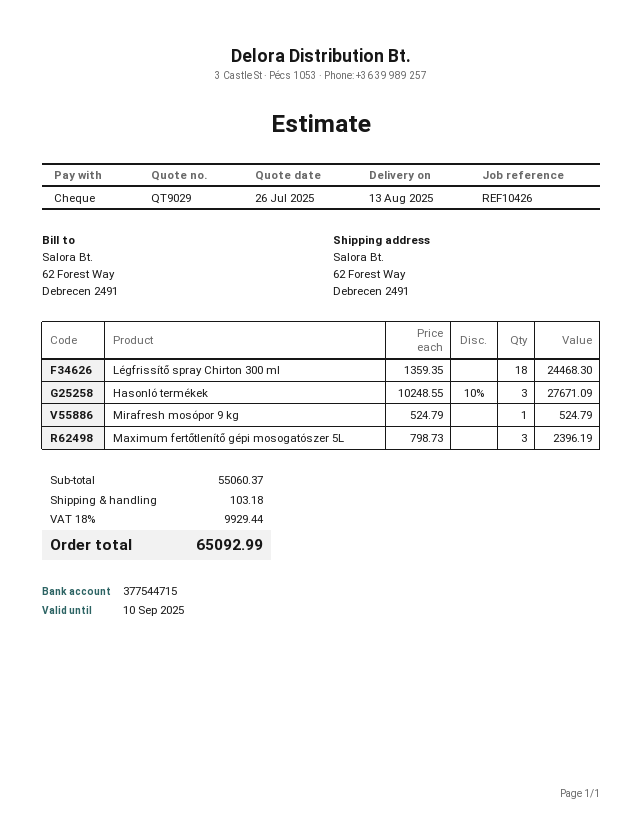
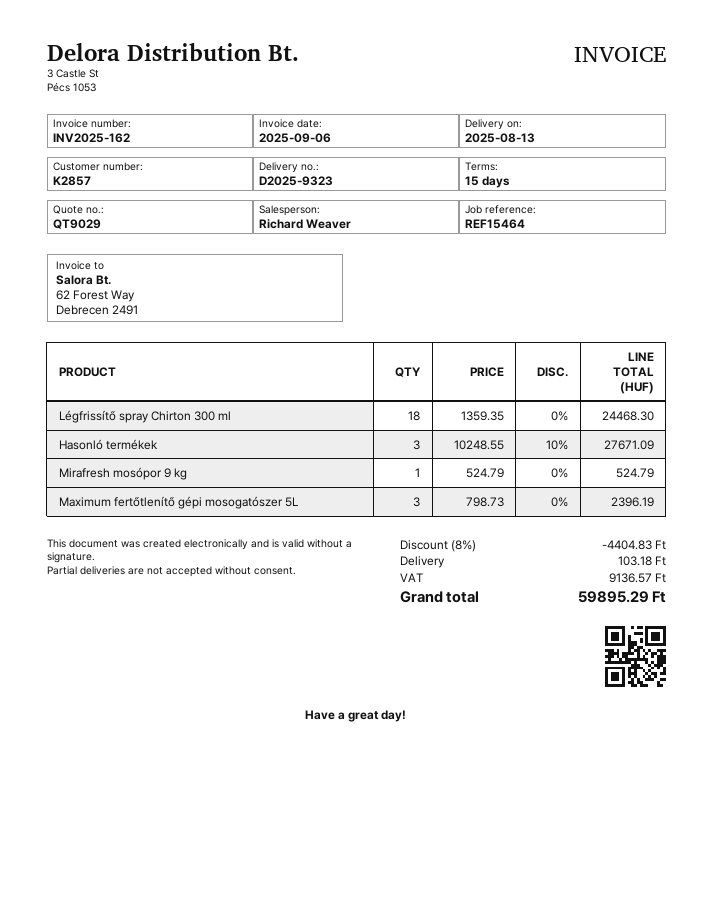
reference: REF10426 -> REF15464
discount: none -> 8% = 4404.83
tax: 9929.44 -> 9136.57
total: 65092.99 -> 59895.29

